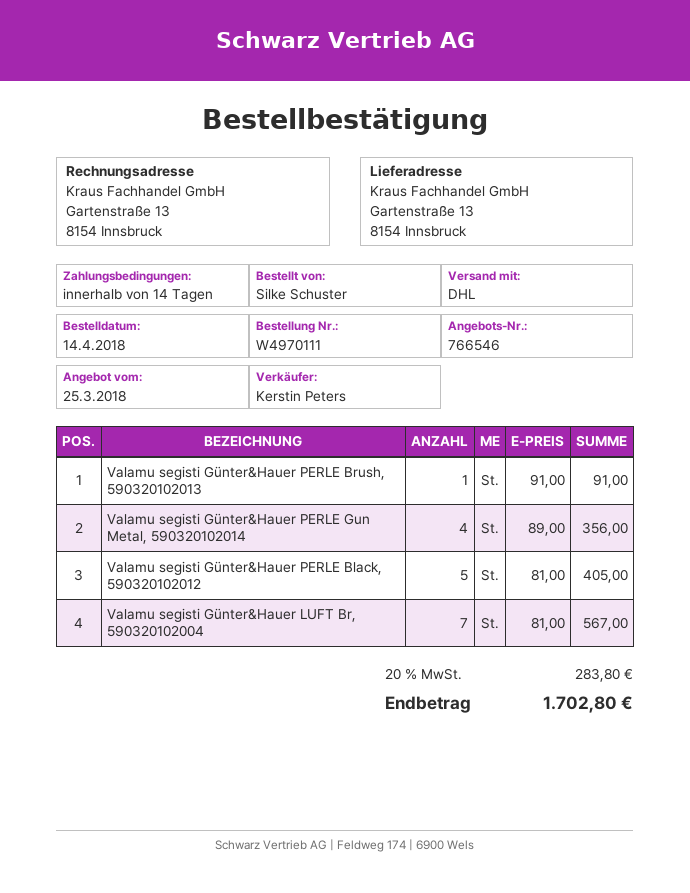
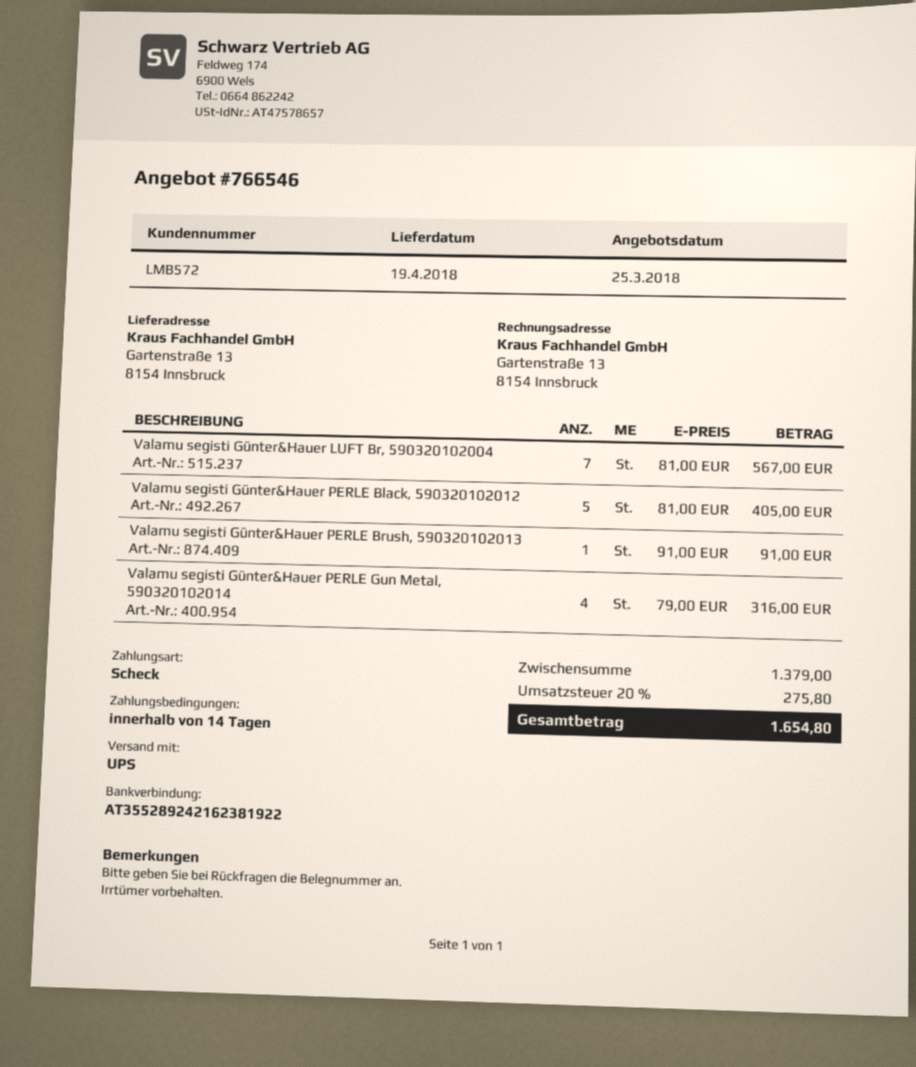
shipping method: DHL -> UPS
Valamu segisti Günter&Hauer PERLE Gun Metal, 590320102014: 4 x 89.00 = 356.00 -> 4 x 79.00 = 316.00
tax: 20% = 283.80 -> 20% = 275.80
total: 1702.80 -> 1654.80

